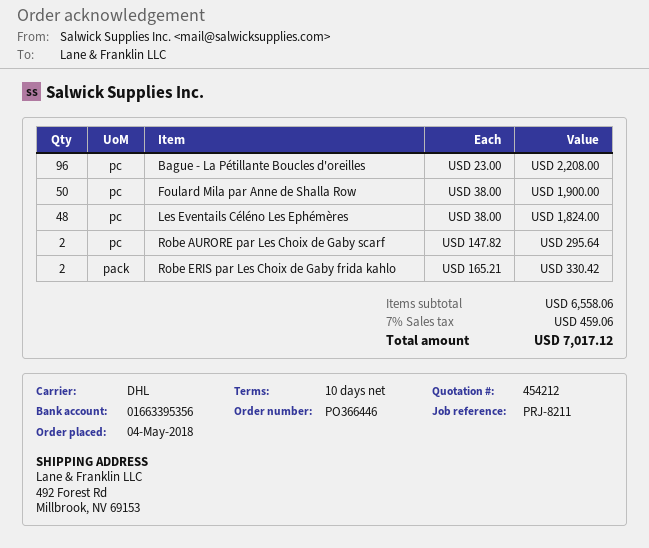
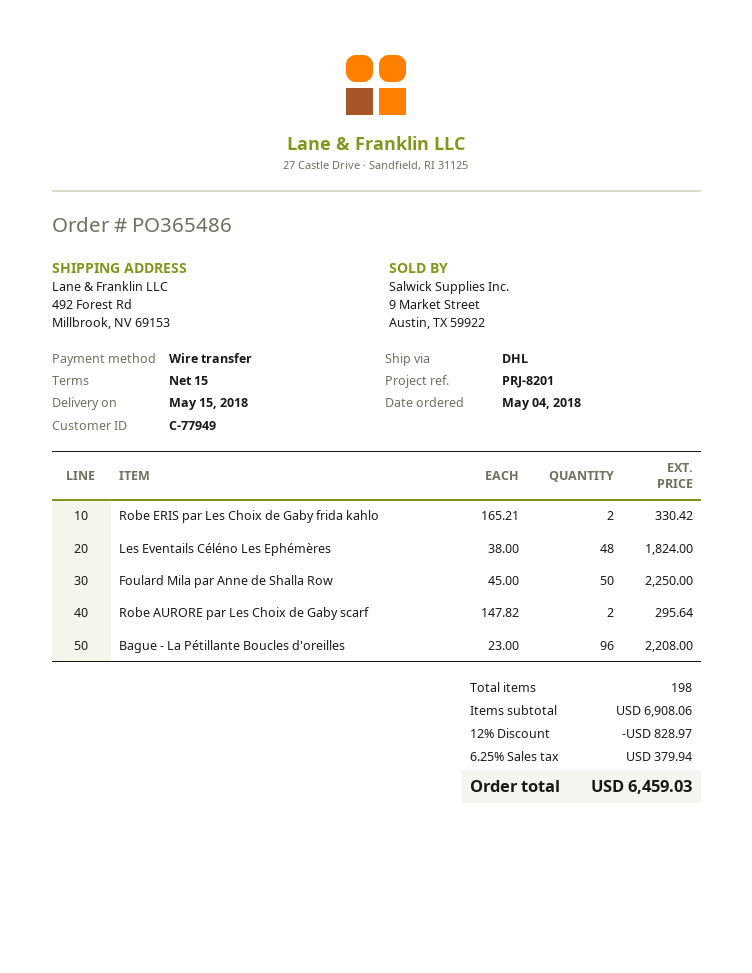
order number: PO366446 -> PO365486
payment terms: 10 days -> 15 days
reference: PRJ-8211 -> PRJ-8201
Foulard Mila par Anne de Shalla Row: 50 x 38.00 = 1900.00 -> 50 x 45.00 = 2250.00
subtotal: 6558.06 -> 6908.06
discount: none -> 12% = 828.97
tax: 7% = 459.06 -> 6.25% = 379.94
total: 7017.12 -> 6459.03

